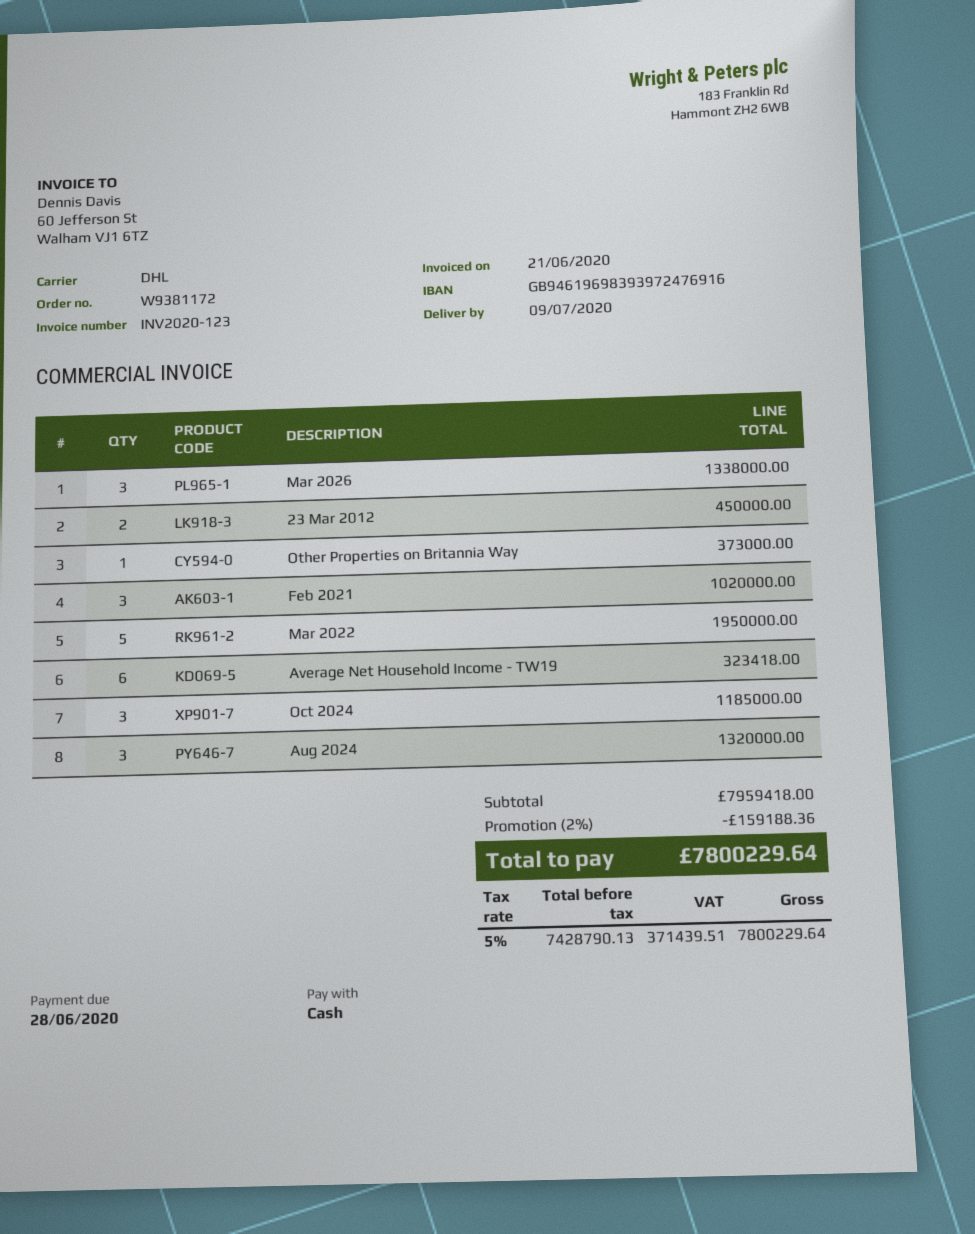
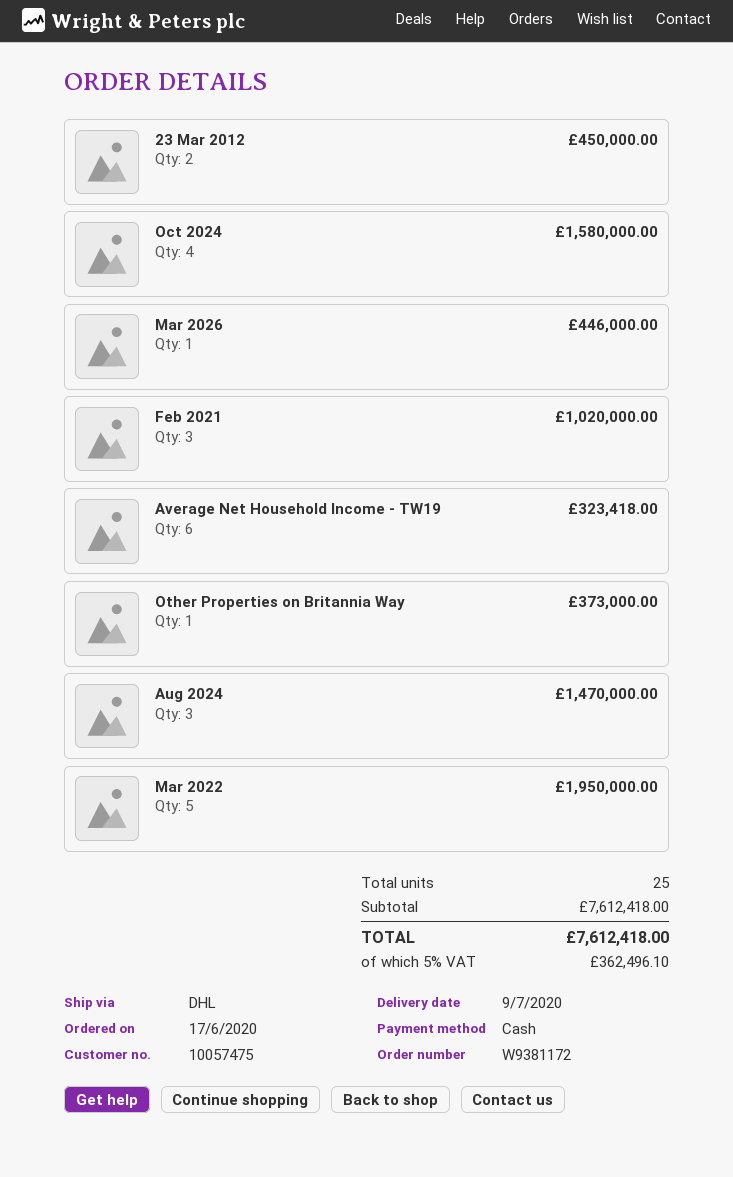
Mar 2026: 3 for 1338000.00 -> 1 for 446000.00
Oct 2024: 3 for 1185000.00 -> 4 for 1580000.00
Aug 2024: 3 for 1320000.00 -> 3 for 1470000.00
subtotal: 7959418.00 -> 7612418.00
discount: 2% = 159188.36 -> none
tax: 5% = 371439.51 -> 5% = 362496.10
total: 7800229.64 -> 7612418.00

